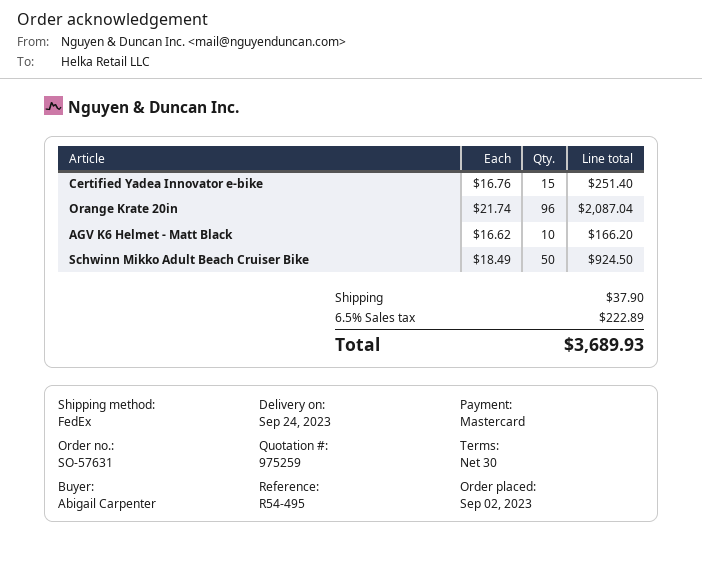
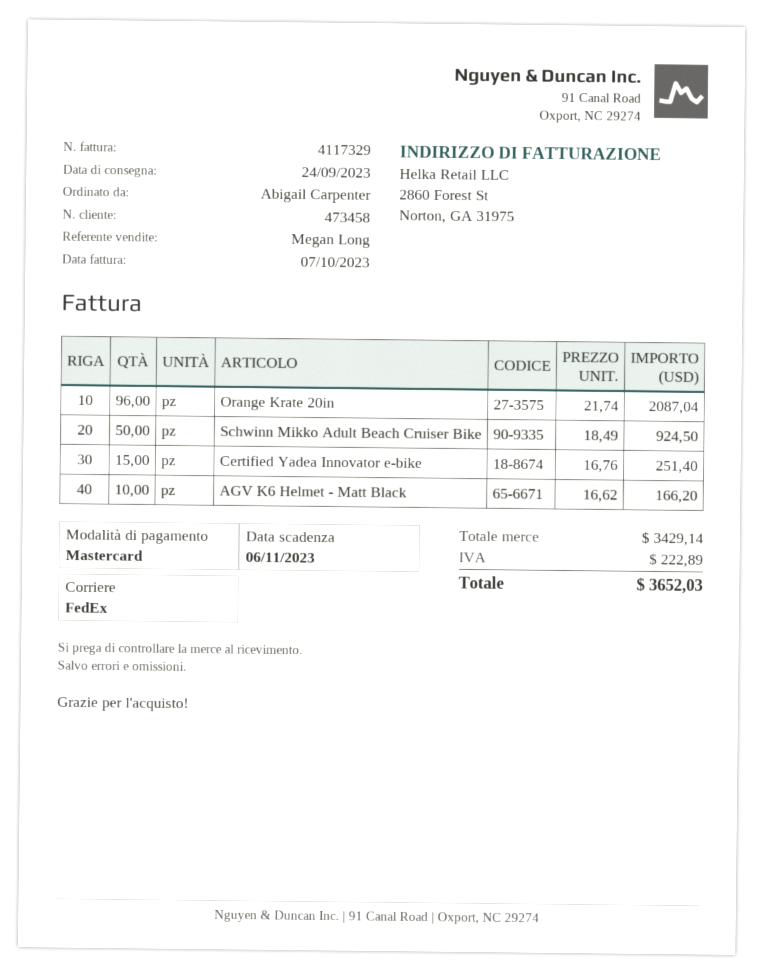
shipping: 37.90 -> none
total: 3689.93 -> 3652.03

